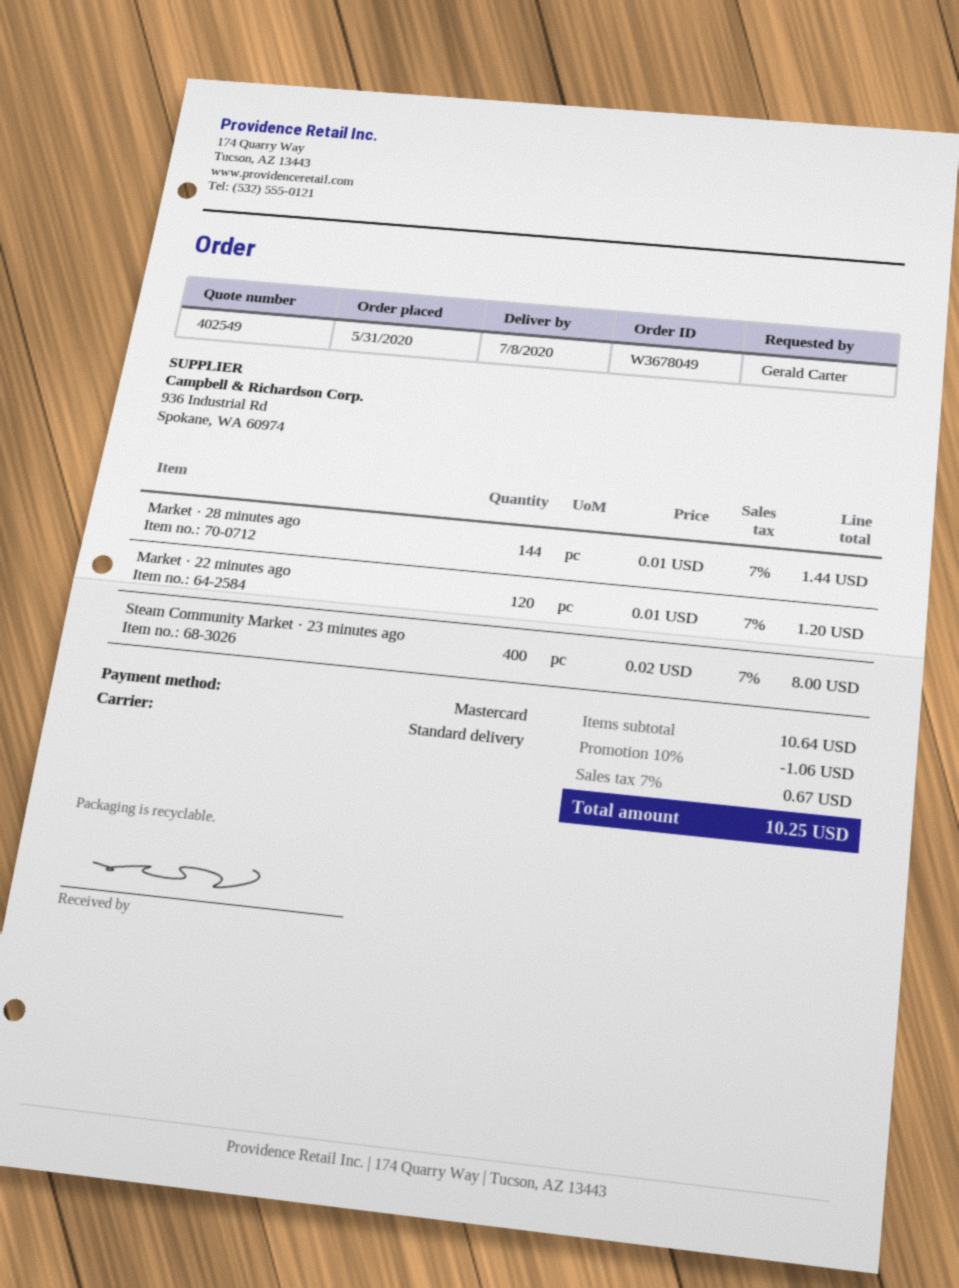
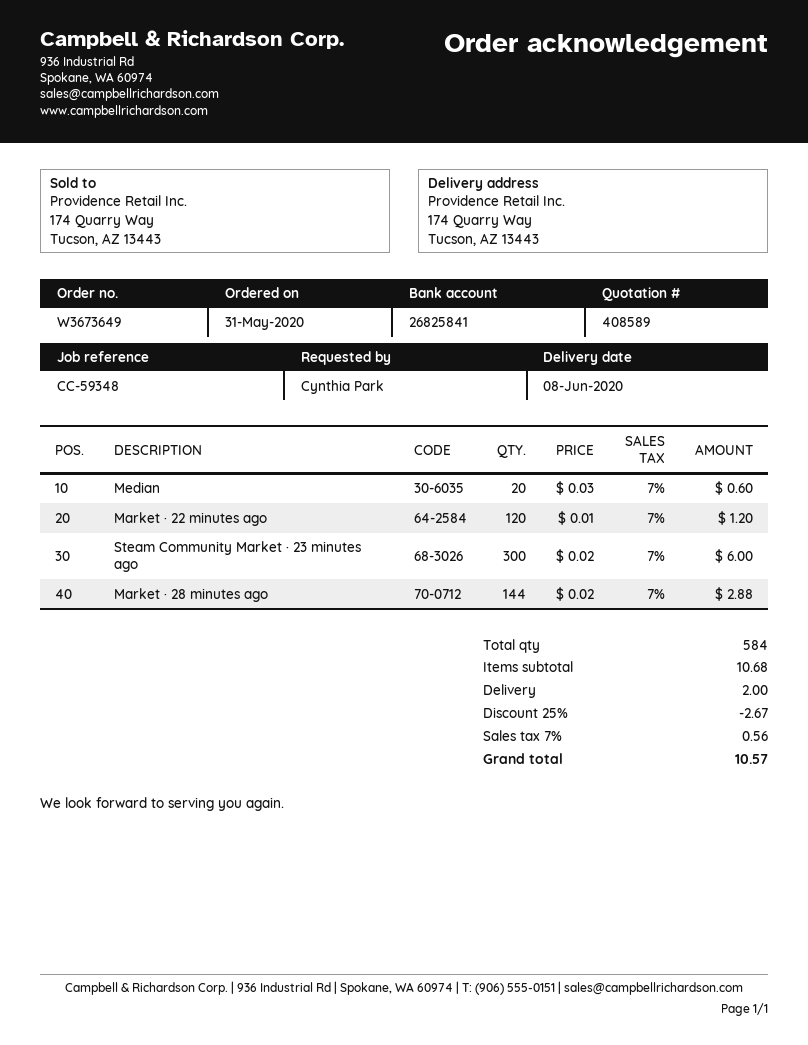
quote number: 402549 -> 408589
order number: W3678049 -> W3673649
delivery date: 2020-07-08 -> 2020-06-08
ordered by: Gerald Carter -> Cynthia Park
Market · 28 minutes ago: 144 x 0.01 = 1.44 -> 144 x 0.02 = 2.88
Steam Community Market · 23 minutes ago: 400 x 0.02 = 8.00 -> 300 x 0.02 = 6.00
Median: none -> 20 x 0.03 = 0.60
subtotal: 10.64 -> 10.68
discount: 10% = 1.06 -> 25% = 2.67
shipping: none -> 2.00
tax: 7% = 0.67 -> 7% = 0.56
total: 10.25 -> 10.57

